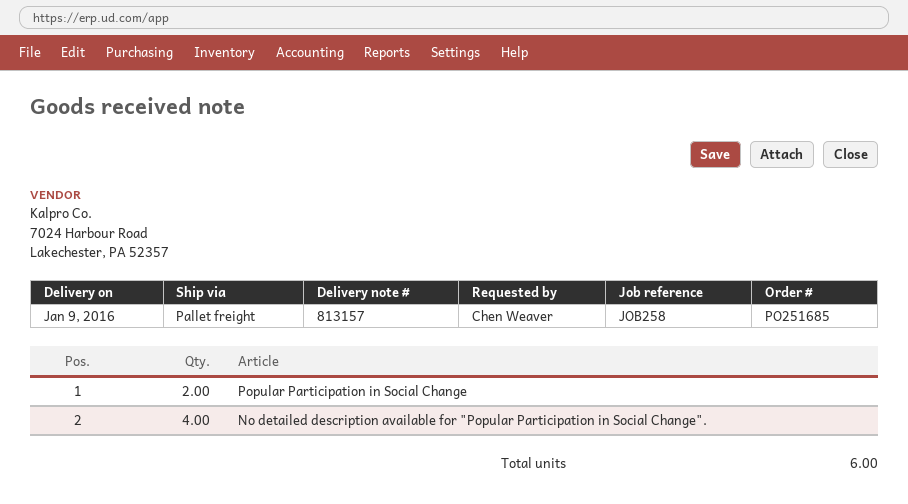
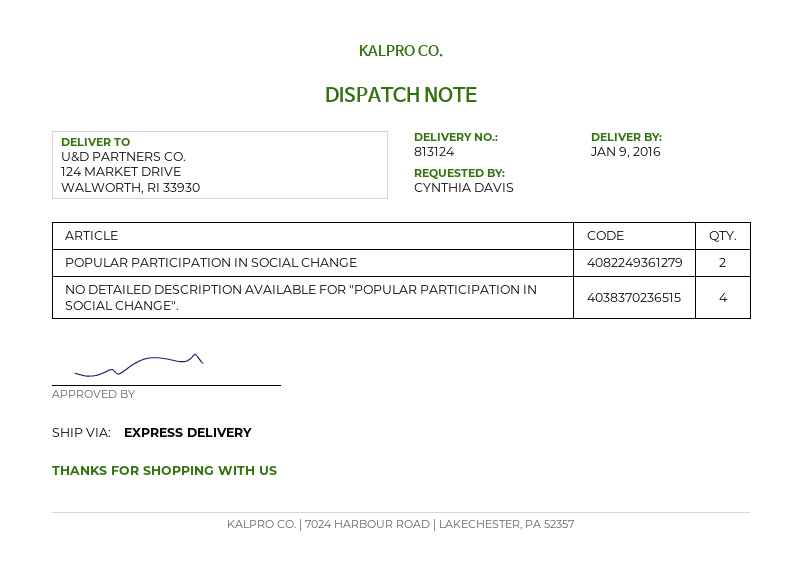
delivery note number: 813157 -> 813124
ordered by: Chen Weaver -> CYNTHIA DAVIS
shipping method: pallet freight -> express

